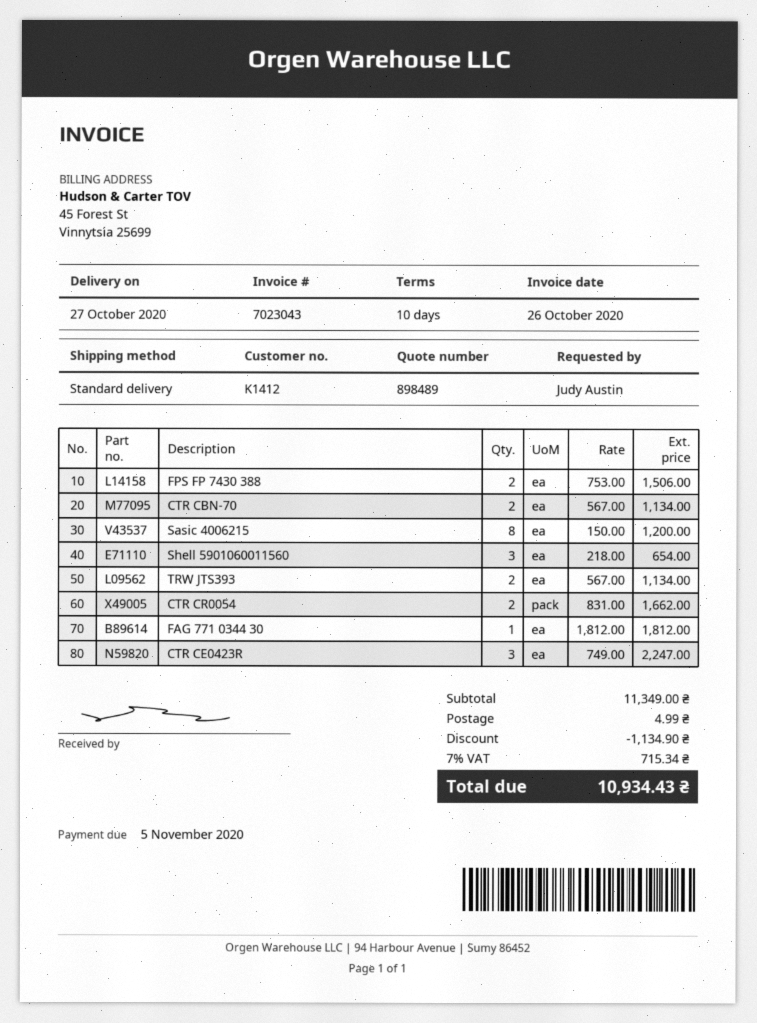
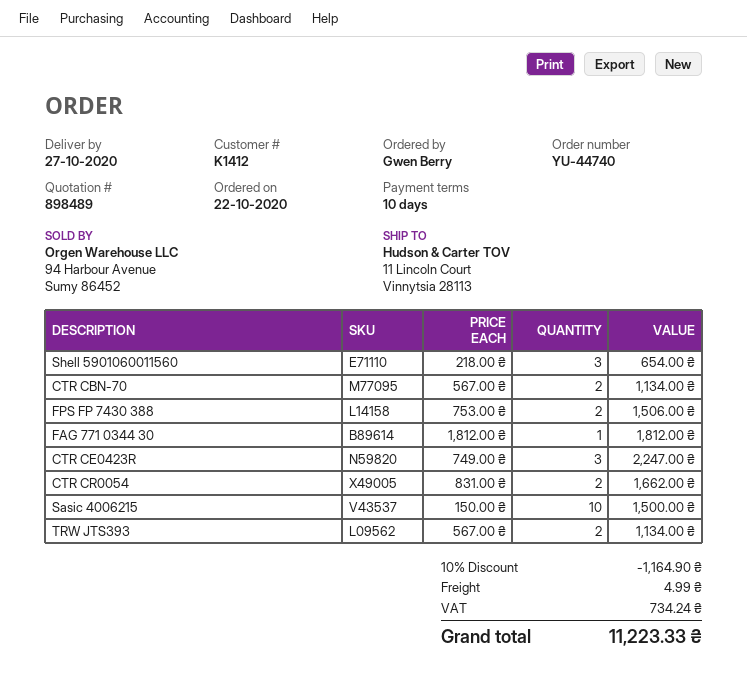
ordered by: Judy Austin -> Gwen Berry
Sasic 4006215: 8 x 150.00 = 1200.00 -> 10 x 150.00 = 1500.00
discount: 1134.90 -> 1164.90
tax: 715.34 -> 734.24
total: 10934.43 -> 11223.33

